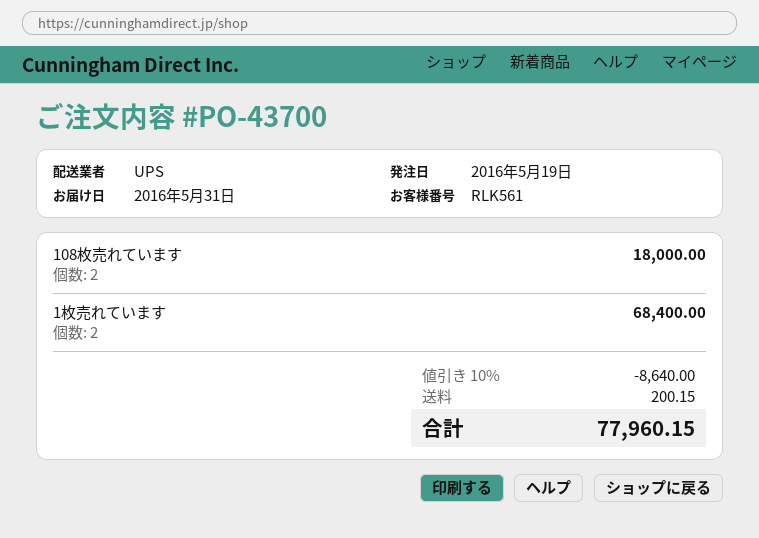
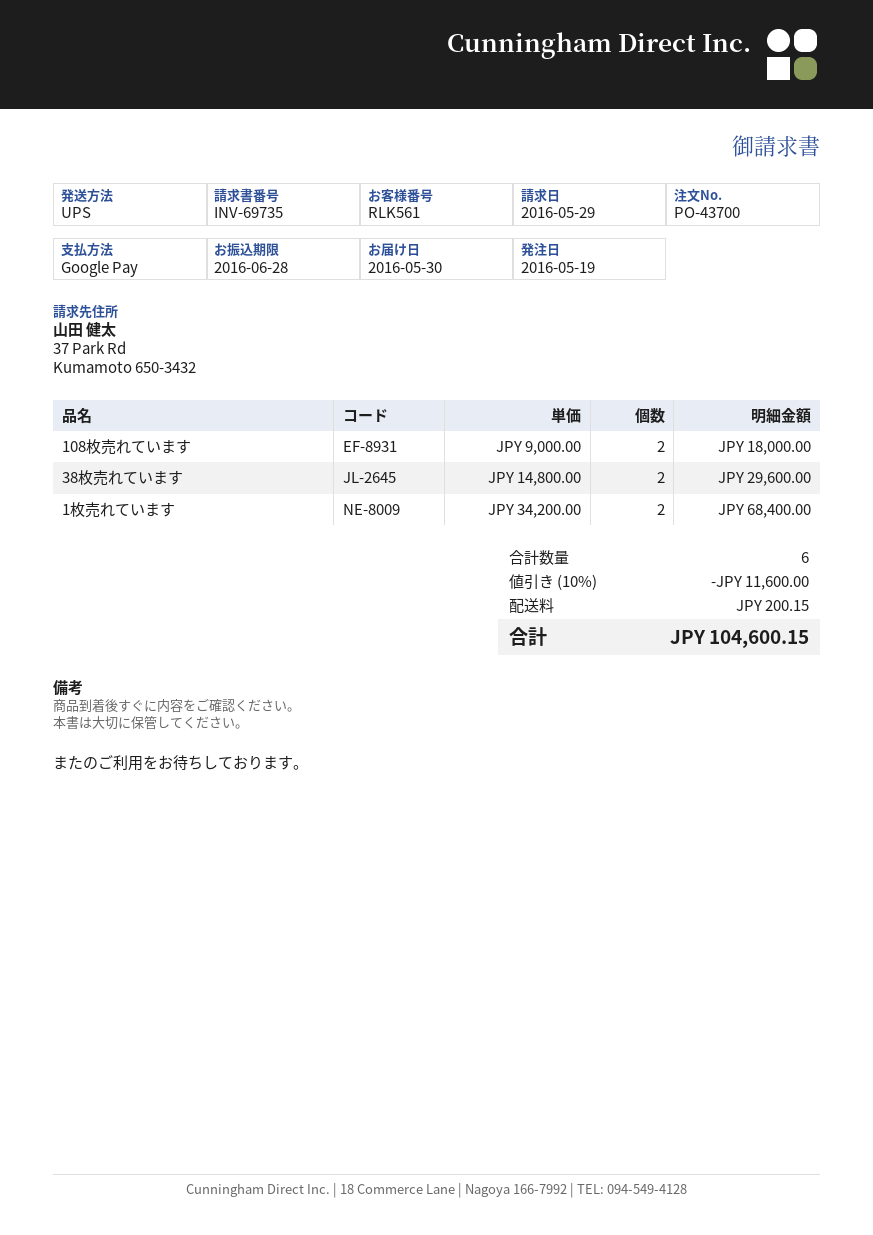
delivery date: 2016-05-31 -> 2016-05-30
38枚売れています: none -> 2 for 29600.00
discount: 10% = 8640.00 -> 10% = 11600.00
total: 77960.15 -> 104600.15

